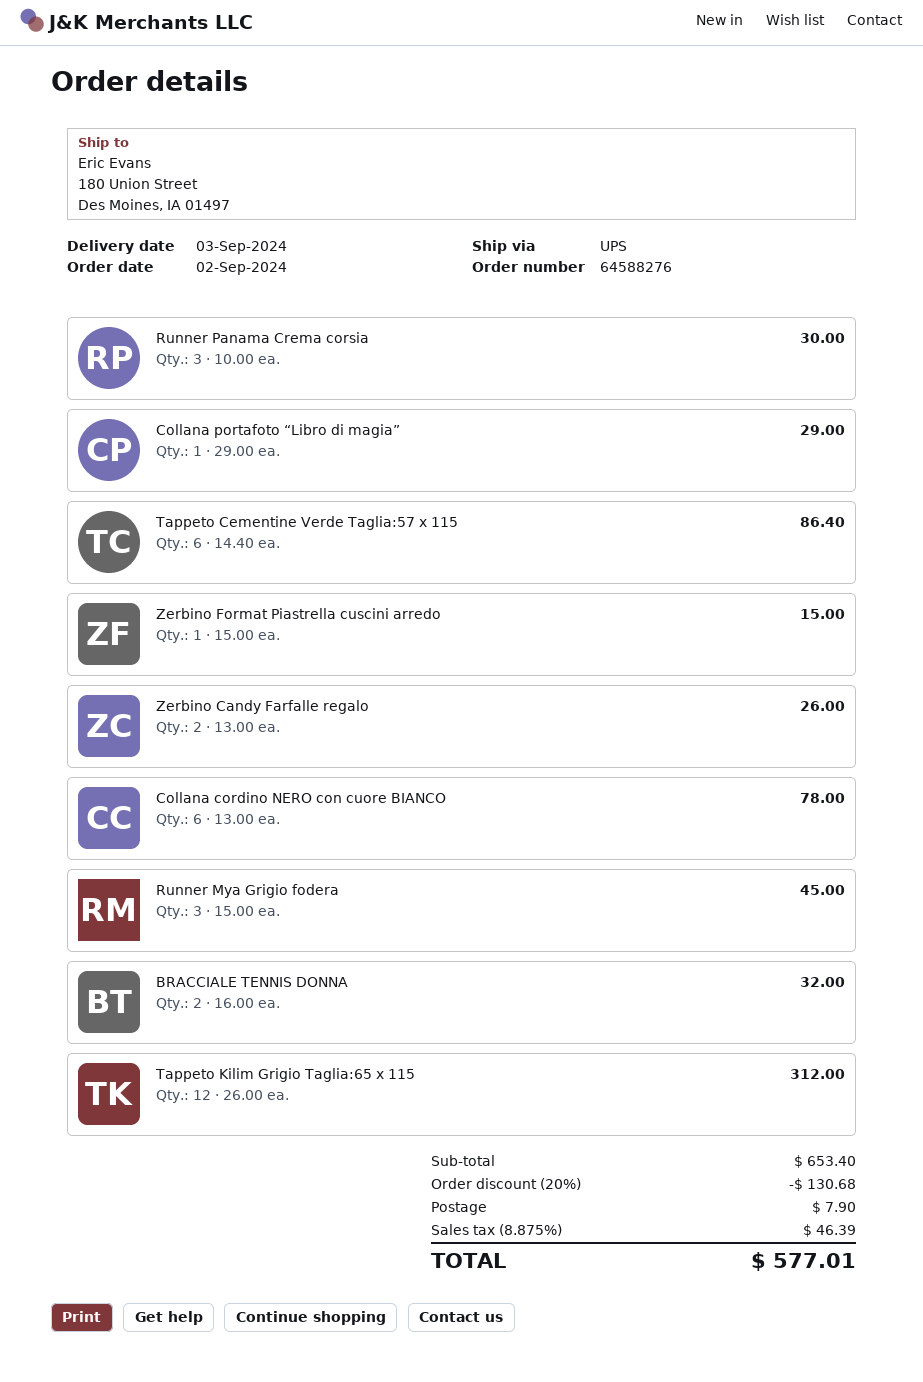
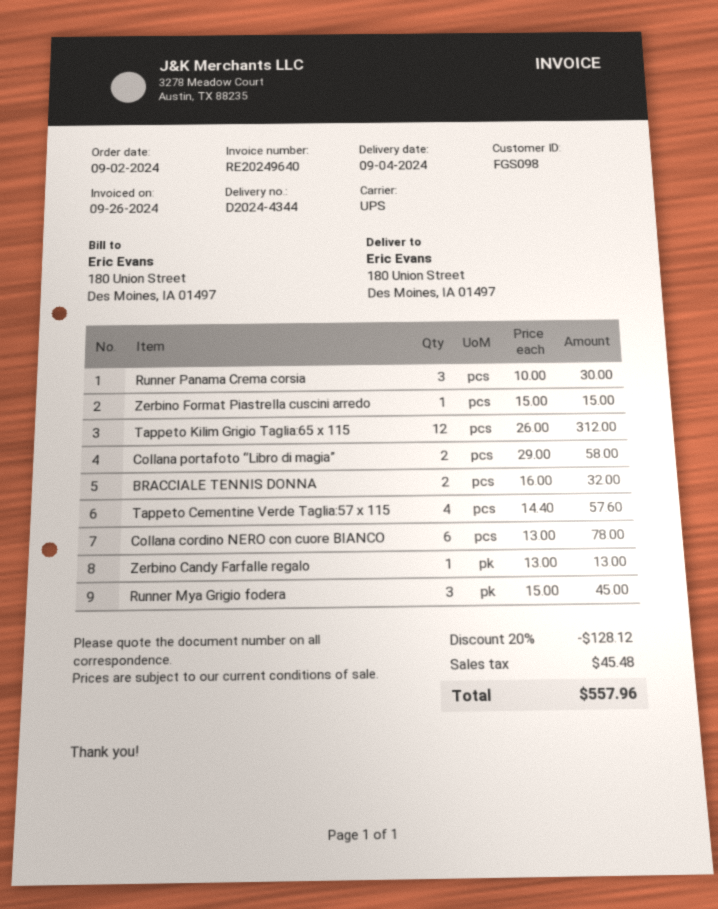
delivery date: 2024-09-03 -> 2024-09-04
Collana portafoto “Libro di magia”: 1 x 29.00 = 29.00 -> 2 x 29.00 = 58.00
Tappeto Cementine Verde Taglia:57 x 115: 6 x 14.40 = 86.40 -> 4 x 14.40 = 57.60
Zerbino Candy Farfalle regalo: 2 x 13.00 = 26.00 -> 1 x 13.00 = 13.00
discount: 20% = 130.68 -> 20% = 128.12
shipping: 7.90 -> none
tax: 46.39 -> 45.48
total: 577.01 -> 557.96

